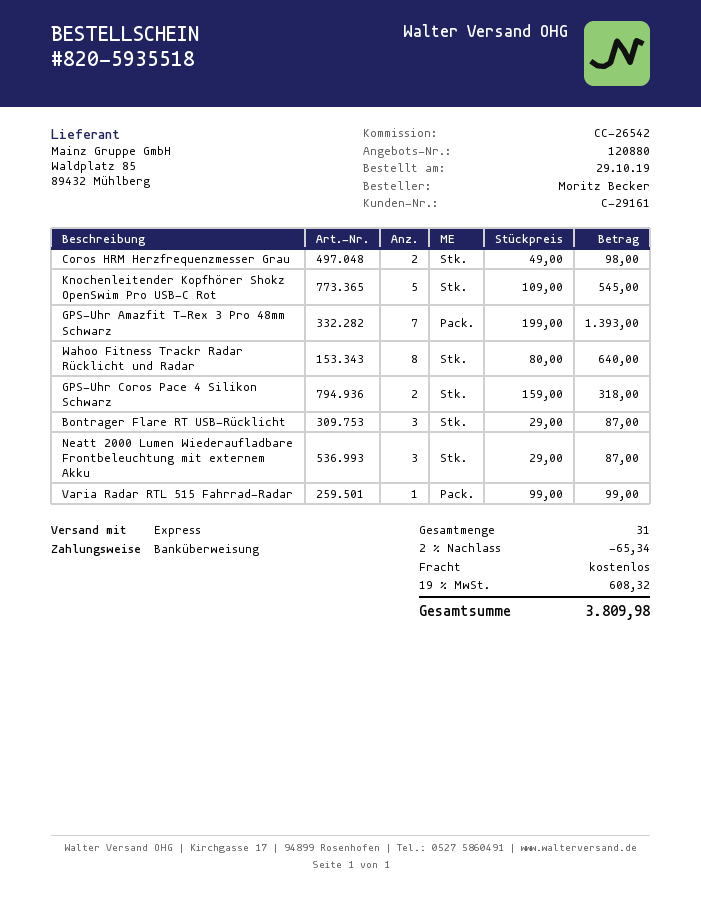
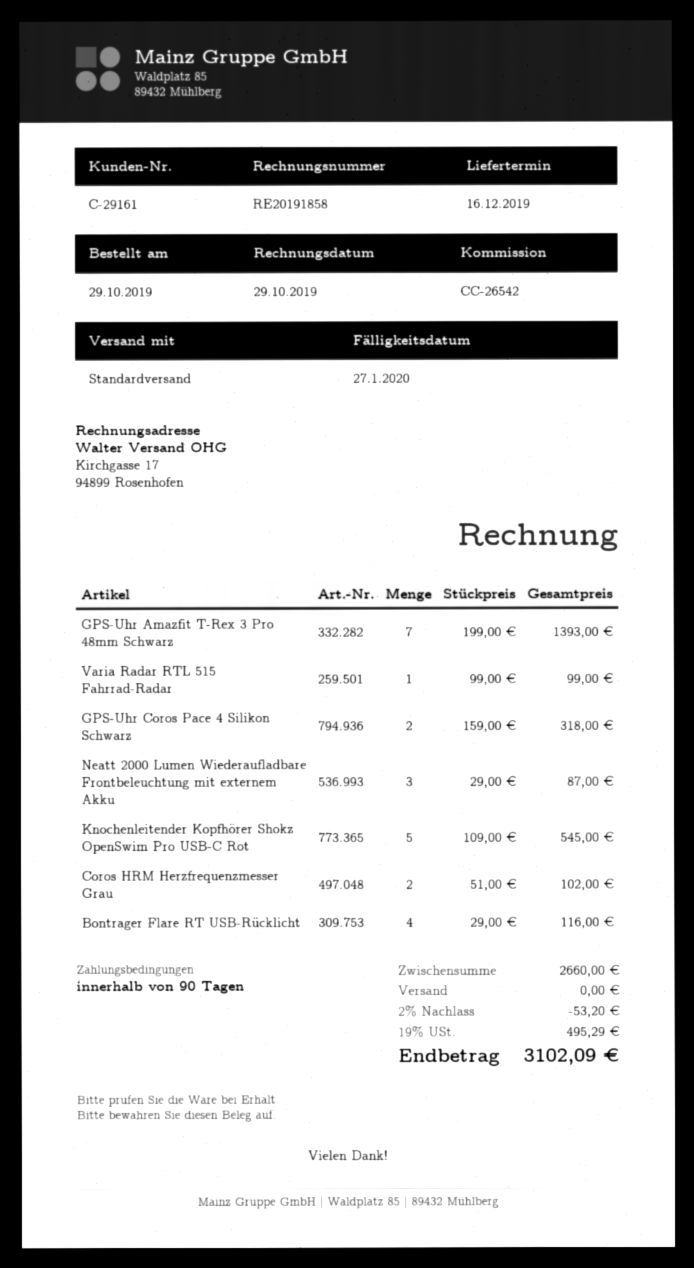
shipping method: express -> standard
Coros HRM Herzfrequenzmesser Grau: 2 x 49.00 = 98.00 -> 2 x 51.00 = 102.00
Wahoo Fitness Trackr Radar Rücklicht und Radar: 8 x 80.00 = 640.00 -> none
Bontrager Flare RT USB-Rücklicht: 3 x 29.00 = 87.00 -> 4 x 29.00 = 116.00
discount: 2% = 65.34 -> 2% = 53.20
tax: 19% = 608.32 -> 19% = 495.29
total: 3809.98 -> 3102.09

